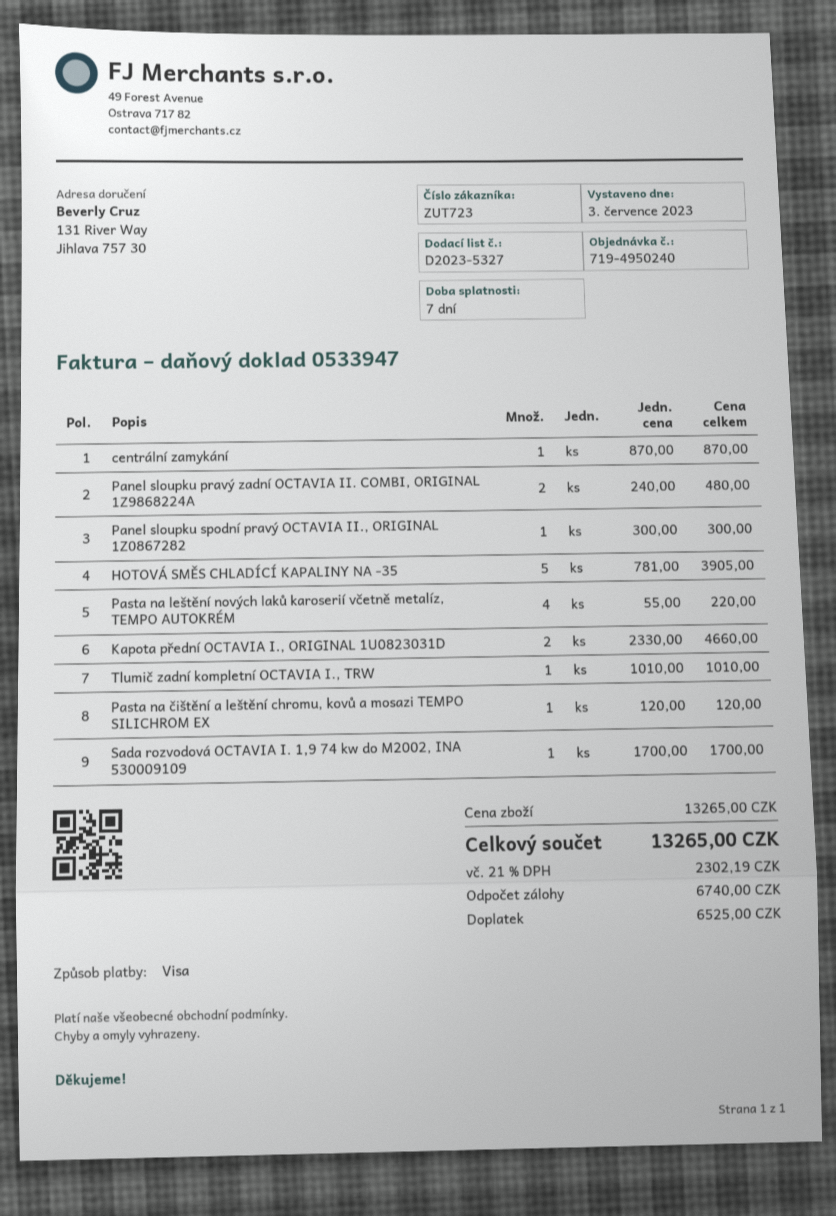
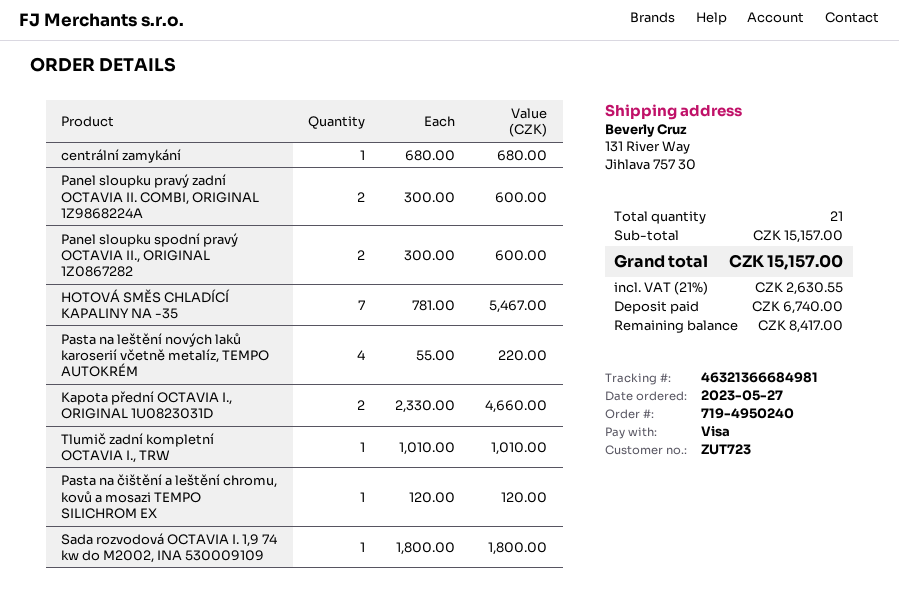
centrální zamykání: 1 x 870.00 = 870.00 -> 1 x 680.00 = 680.00
Panel sloupku pravý zadní OCTAVIA II. COMBI, ORIGINAL 1Z9868224A: 2 x 240.00 = 480.00 -> 2 x 300.00 = 600.00
Panel sloupku spodní pravý OCTAVIA II., ORIGINAL 1Z0867282: 1 x 300.00 = 300.00 -> 2 x 300.00 = 600.00
HOTOVÁ SMĚS CHLADÍCÍ KAPALINY NA -35: 5 x 781.00 = 3905.00 -> 7 x 781.00 = 5467.00
Sada rozvodová OCTAVIA I. 1,9 74 kw do M2002, INA 530009109: 1 x 1700.00 = 1700.00 -> 1 x 1800.00 = 1800.00
subtotal: 13265.00 -> 15157.00
tax: 21% = 2302.19 -> 21% = 2630.55
total: 13265.00 -> 15157.00
balance: 6525.00 -> 8417.00

